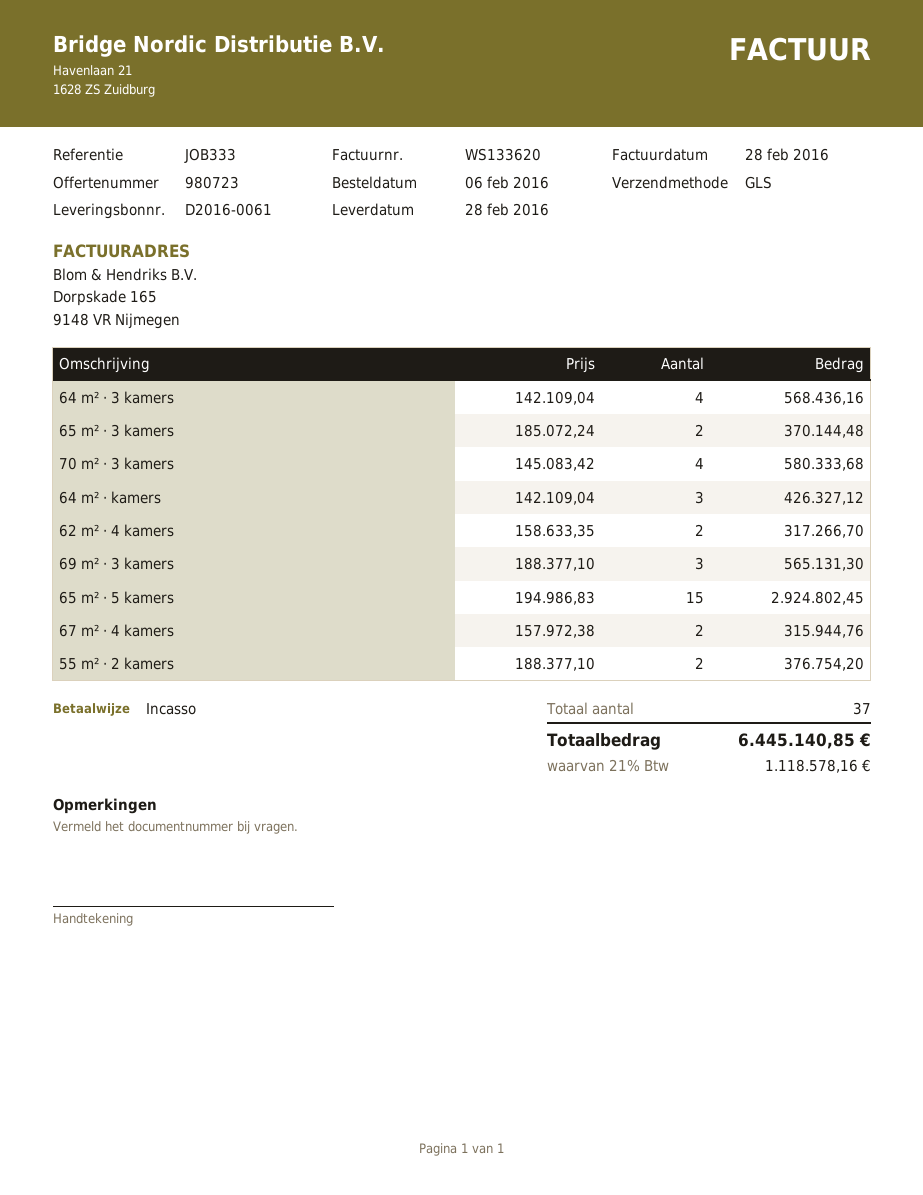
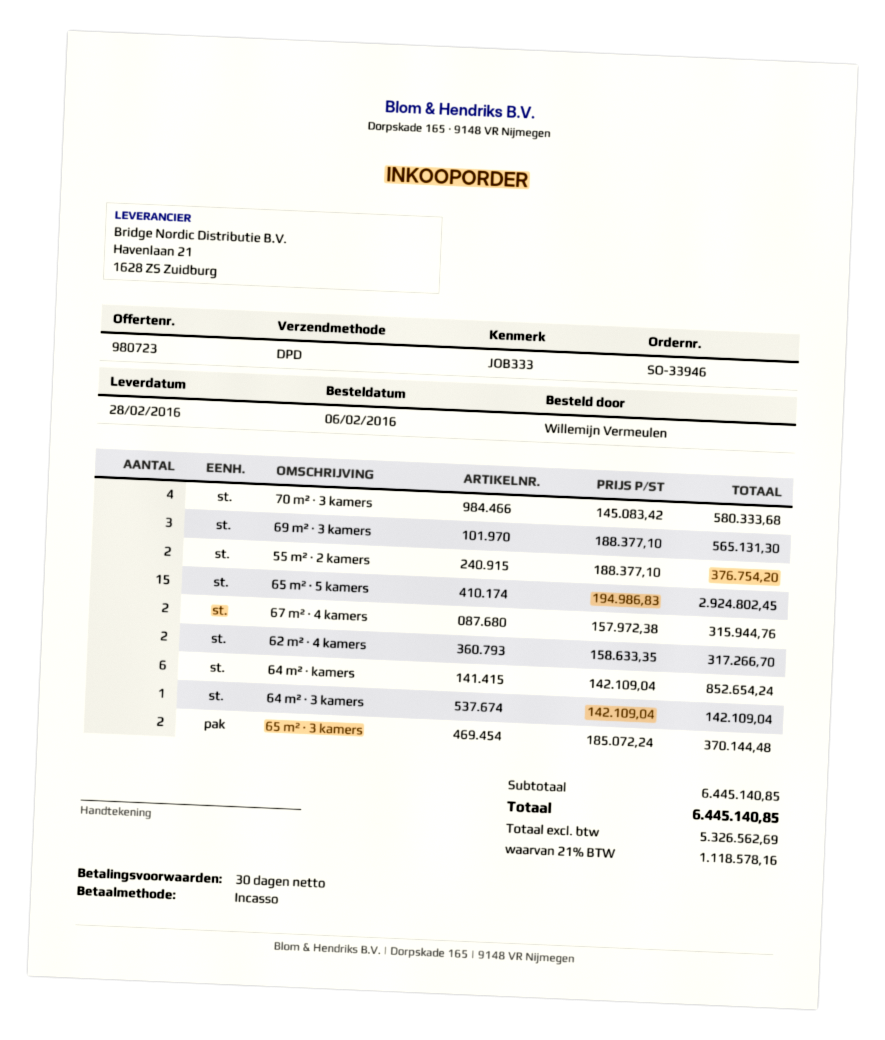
shipping method: GLS -> DPD
64 m² · 3 kamers: 4 x 142109.04 = 568436.16 -> 1 x 142109.04 = 142109.04
64 m² · kamers: 3 x 142109.04 = 426327.12 -> 6 x 142109.04 = 852654.24

